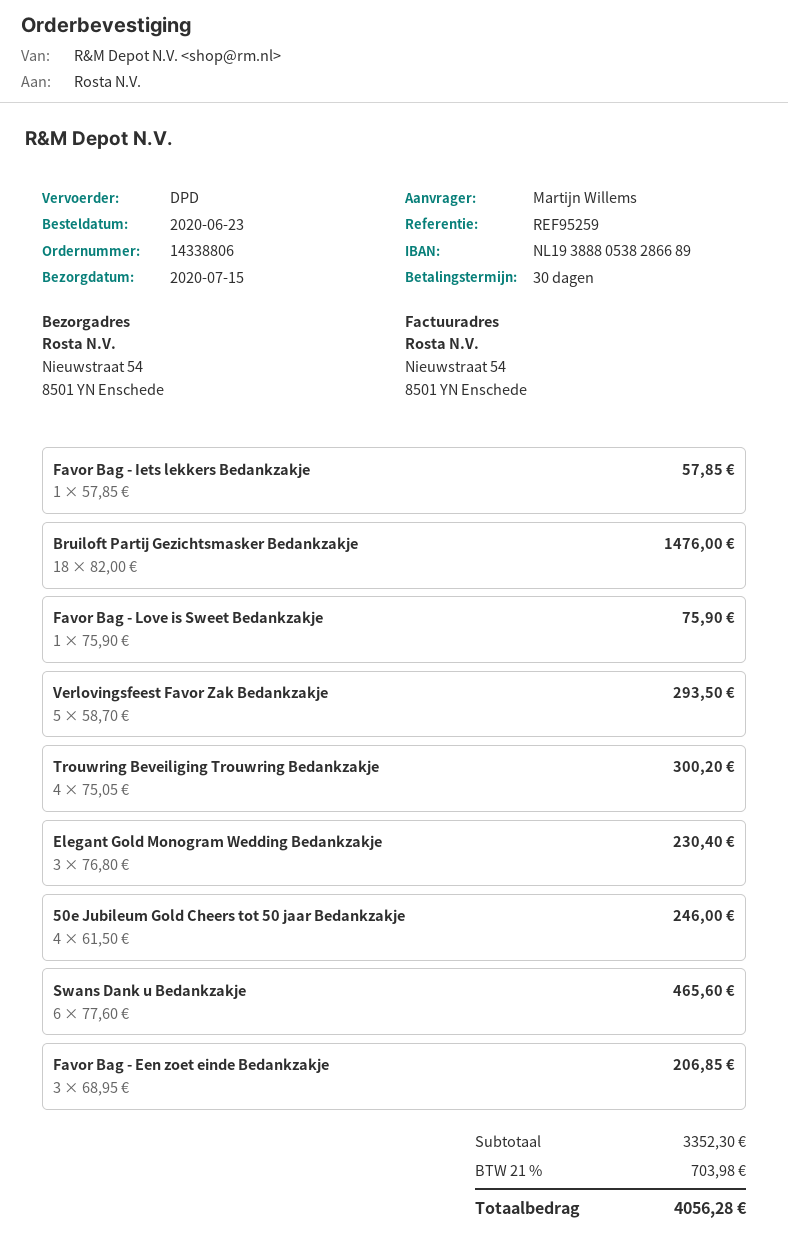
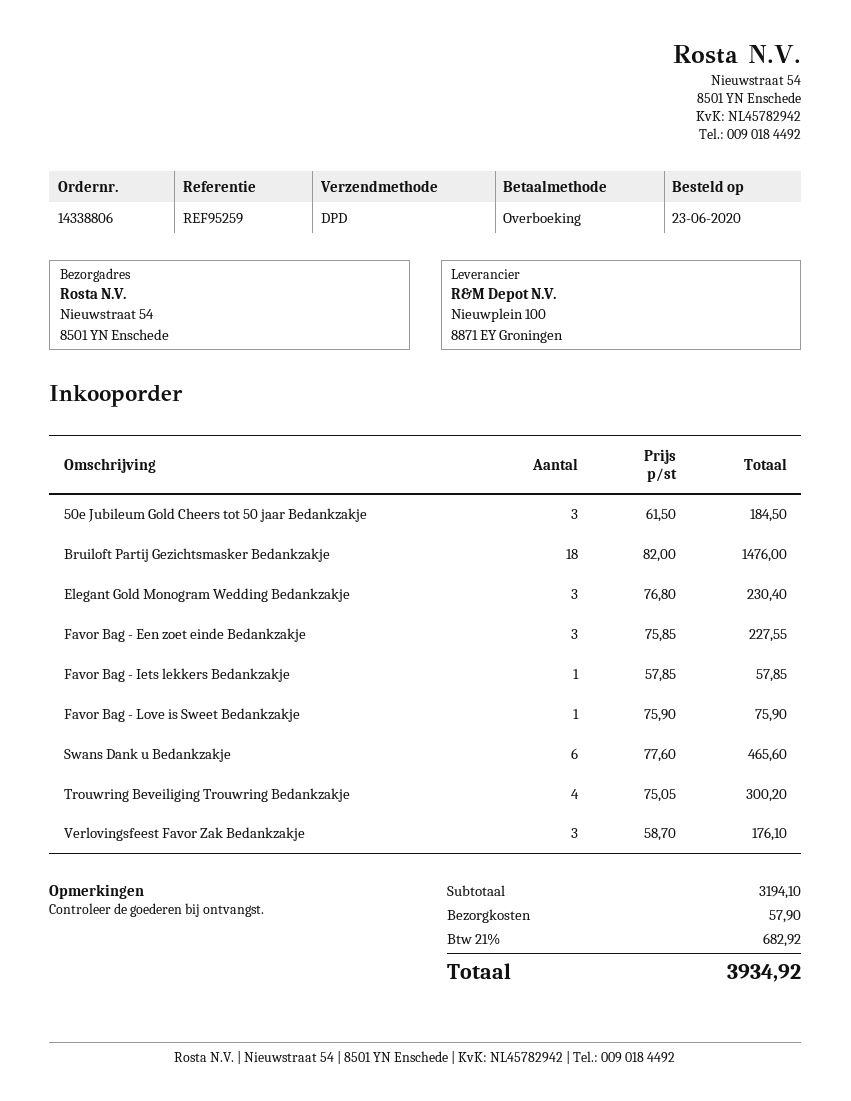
Verlovingsfeest Favor Zak Bedankzakje: 5 x 58.70 = 293.50 -> 3 x 58.70 = 176.10
50e Jubileum Gold Cheers tot 50 jaar Bedankzakje: 4 x 61.50 = 246.00 -> 3 x 61.50 = 184.50
Favor Bag - Een zoet einde Bedankzakje: 3 x 68.95 = 206.85 -> 3 x 75.85 = 227.55
subtotal: 3352.30 -> 3194.10
shipping: none -> 57.90
tax: 21% = 703.98 -> 21% = 682.92
total: 4056.28 -> 3934.92

